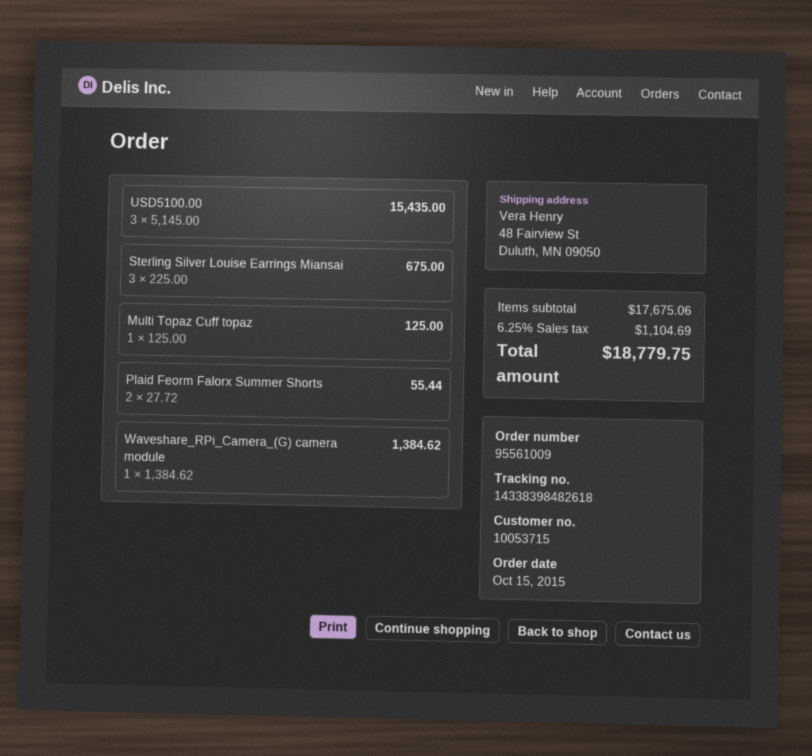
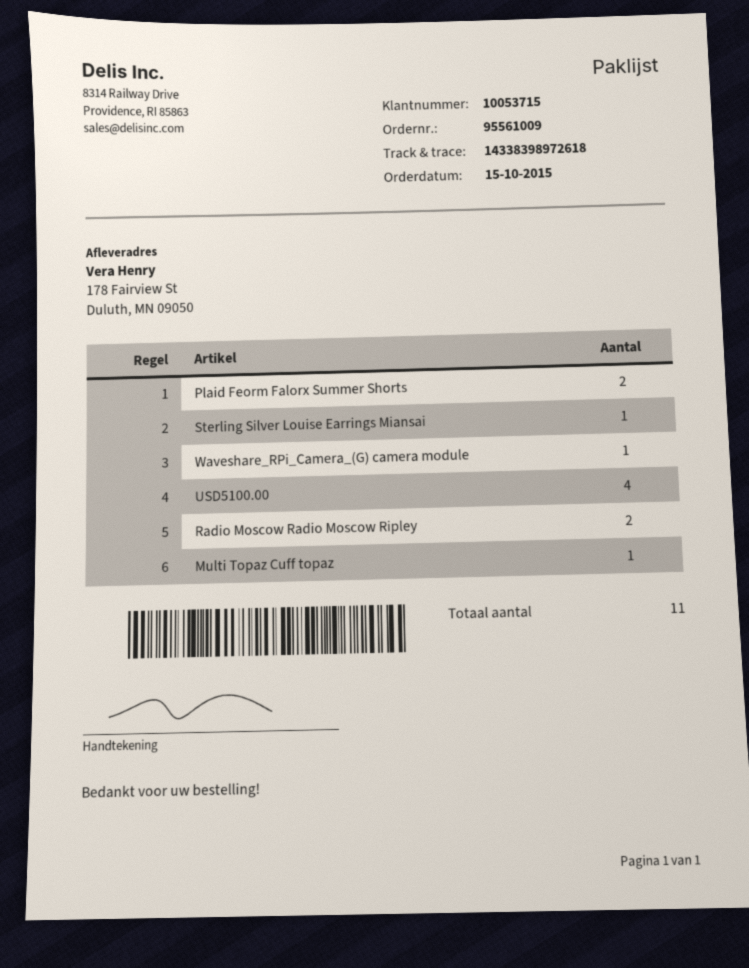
tracking number: 14338398482618 -> 14338398972618
ship to: 48 Fairview St, Duluth, MN 09050 -> 178 Fairview St, Duluth, MN 09050
USD5100.00: 3 -> 4
Sterling Silver Louise Earrings Miansai: 3 -> 1
Radio Moscow Radio Moscow Ripley: none -> 2

